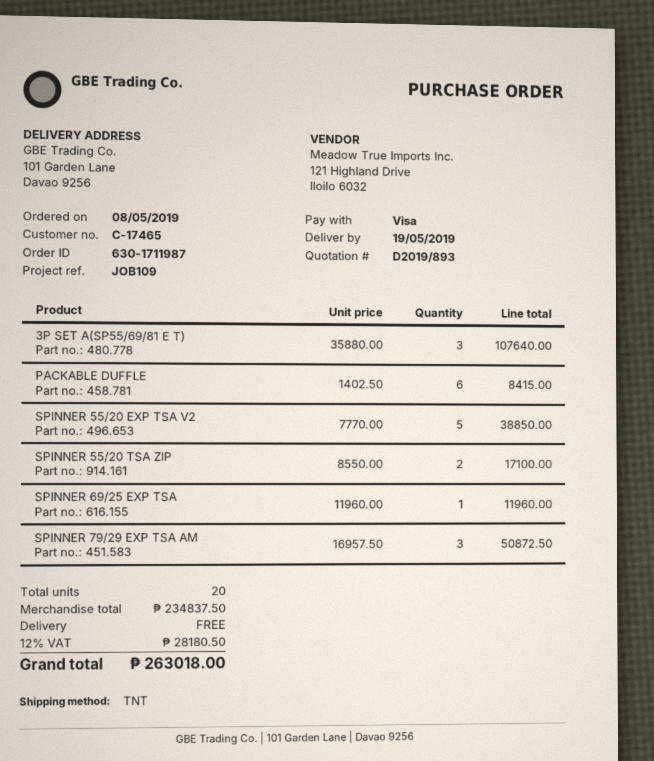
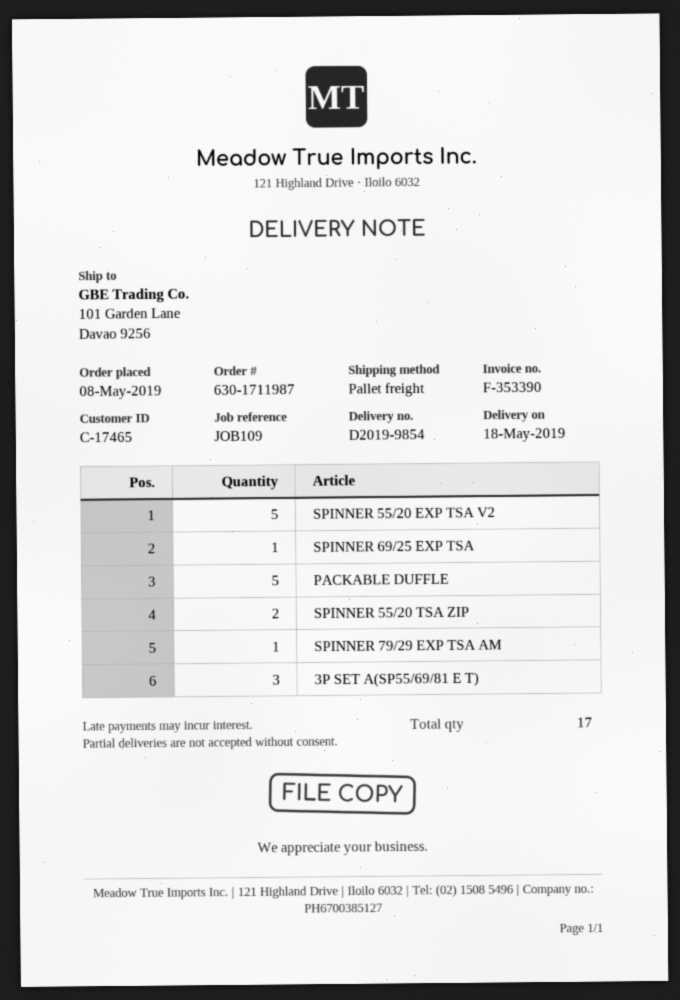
delivery date: 2019-05-19 -> 2019-05-18
shipping method: TNT -> pallet freight
PACKABLE DUFFLE: 6 -> 5
SPINNER 79/29 EXP TSA AM: 3 -> 1
total quantity: 20 -> 17

